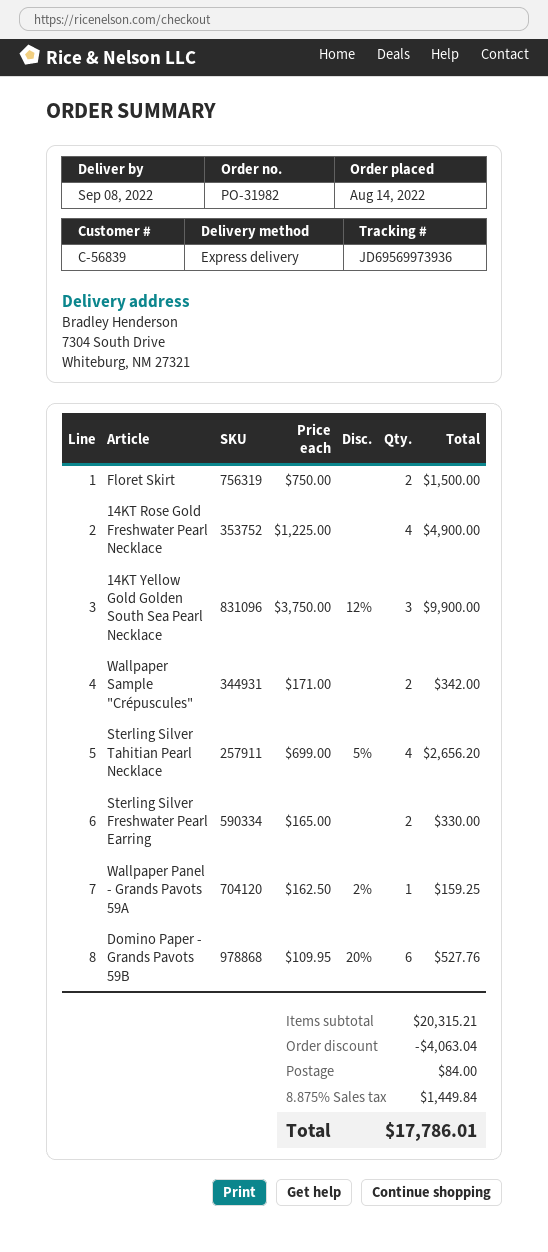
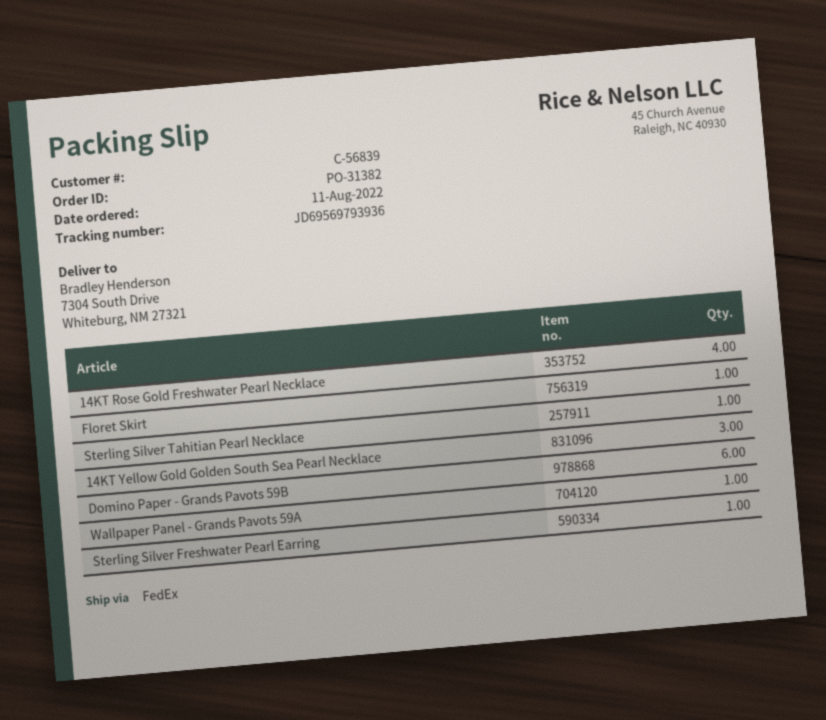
order number: PO-31982 -> PO-31382
order date: 2022-08-14 -> 2022-08-11
shipping method: express -> FedEx
tracking number: JD69569973936 -> JD69569793936
Floret Skirt: 2 -> 1
Wallpaper Sample "Crépuscules": 2 -> none
Sterling Silver Tahitian Pearl Necklace: 4 -> 1
Sterling Silver Freshwater Pearl Earring: 2 -> 1

